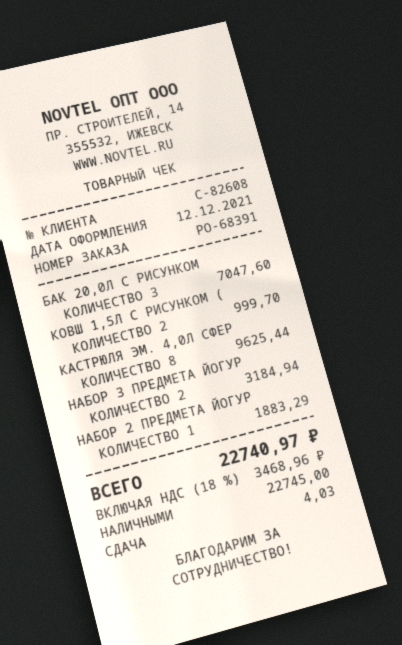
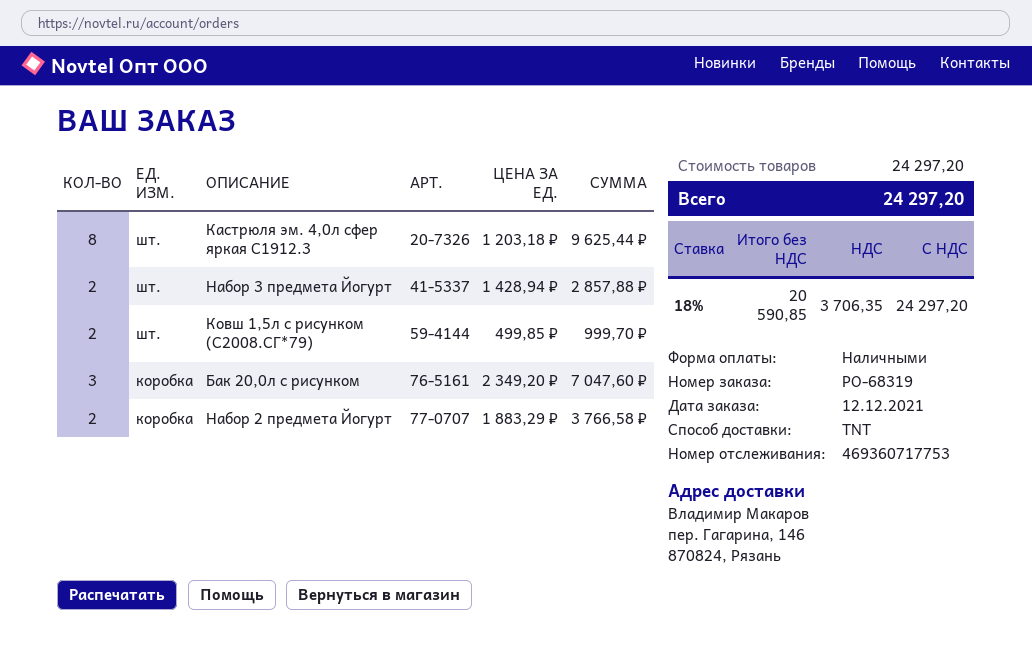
order number: PO-68391 -> PO-68319
НАБОР 3 ПРЕДМЕТА ЙОГУР: 2 for 3184.94 -> 2 for 2857.88
НАБОР 2 ПРЕДМЕТА ЙОГУР: 1 for 1883.29 -> 2 for 3766.58
tax: 18% = 3468.96 -> 18% = 3706.35
total: 22740.97 -> 24297.20

